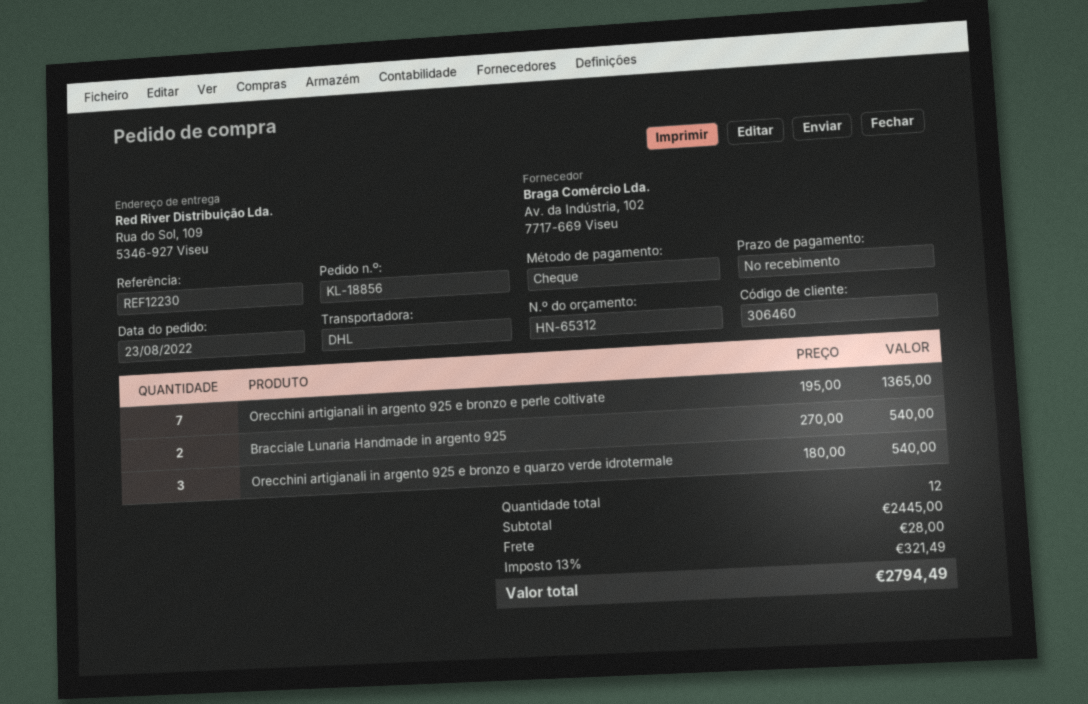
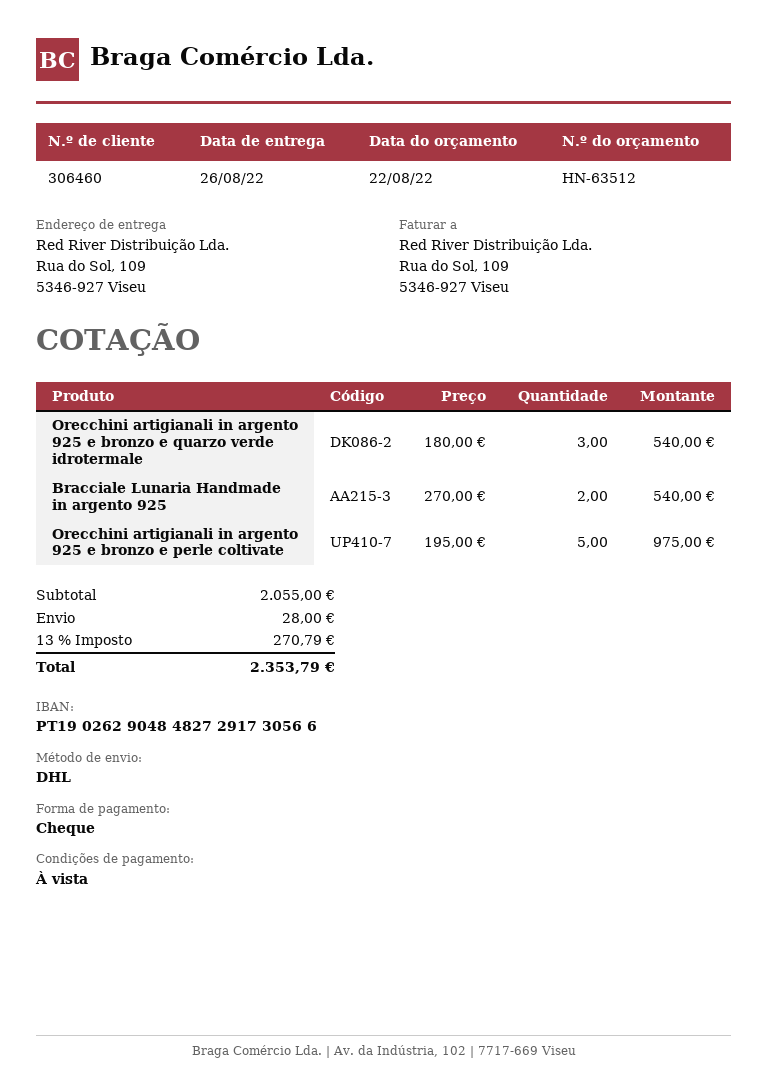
quote number: HN-65312 -> HN-63512
Orecchini artigianali in argento 925 e bronzo e perle coltivate: 7 x 195.00 = 1365.00 -> 5 x 195.00 = 975.00
subtotal: 2445.00 -> 2055.00
tax: 13% = 321.49 -> 13% = 270.79
total: 2794.49 -> 2353.79

